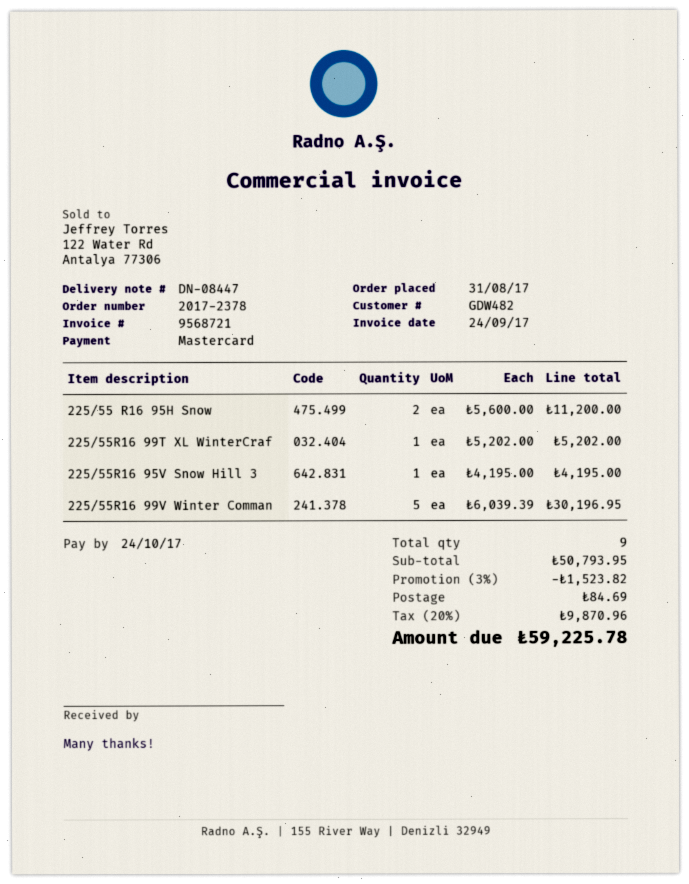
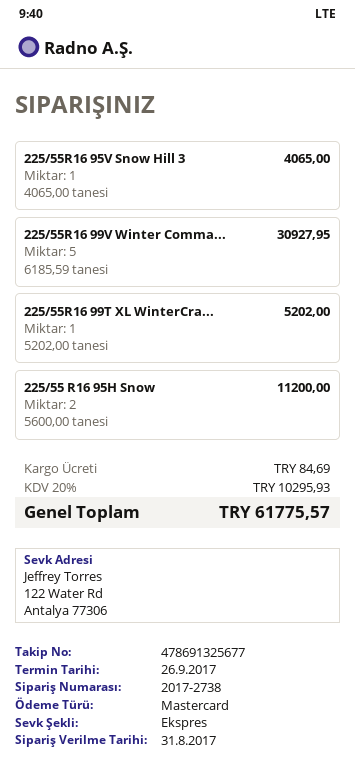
order number: 2017-2378 -> 2017-2738
225/55R16 95V Snow Hill 3: 1 x 4195.00 = 4195.00 -> 1 x 4065.00 = 4065.00
225/55R16 99V Winter Comman: 5 x 6039.39 = 30196.95 -> 5 x 6185.59 = 30927.95
discount: 3% = 1523.82 -> none
tax: 20% = 9870.96 -> 20% = 10295.93
total: 59225.78 -> 61775.57

